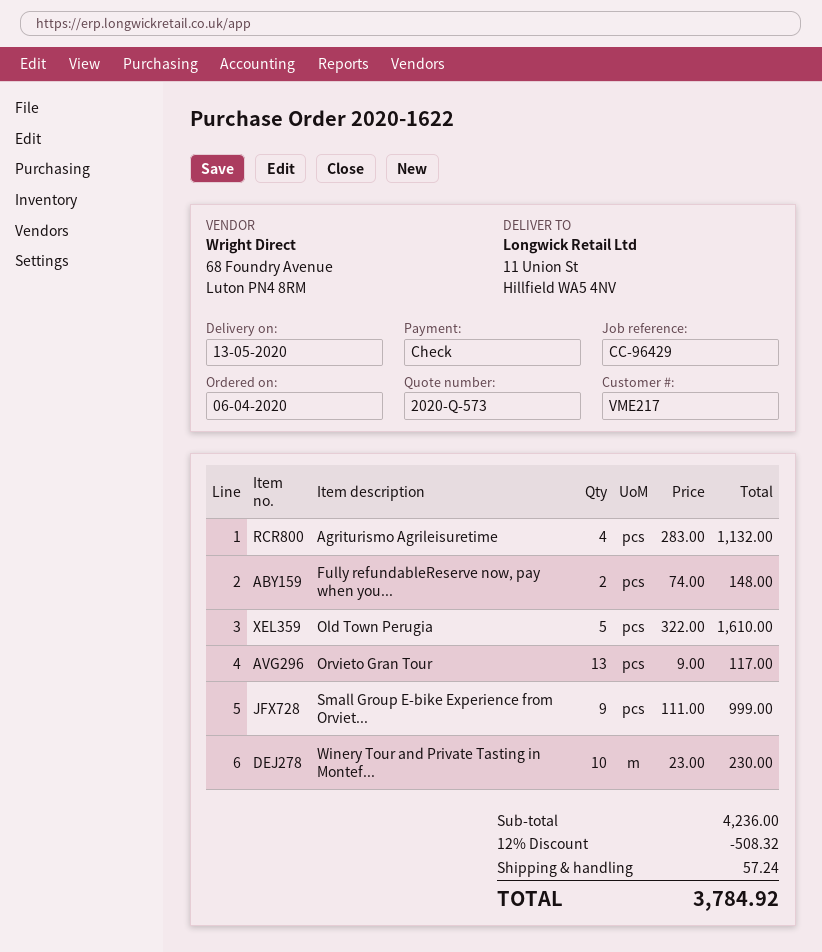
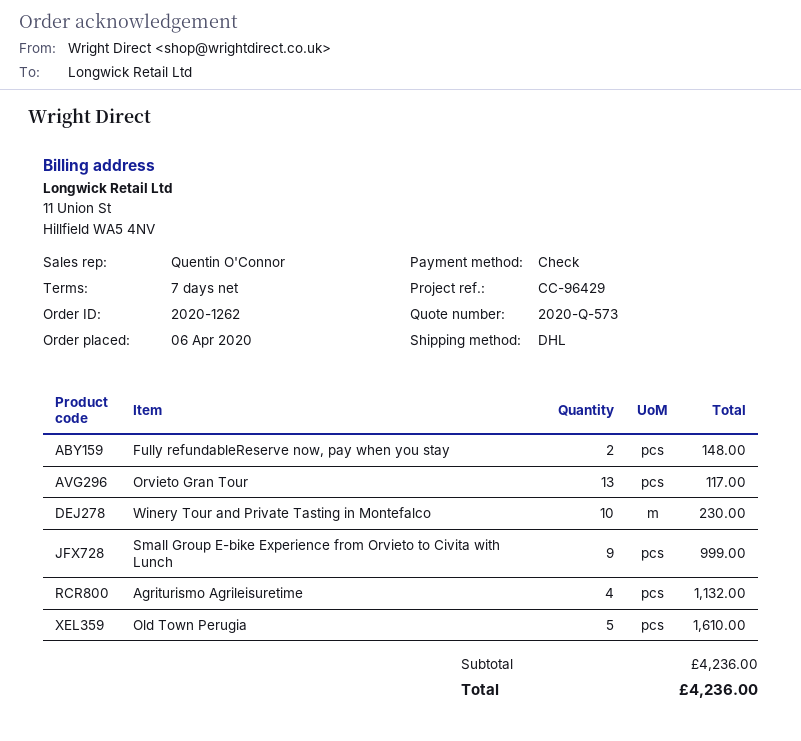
order number: 2020-1622 -> 2020-1262
discount: 12% = 508.32 -> none
shipping: 57.24 -> none
total: 3784.92 -> 4236.00

